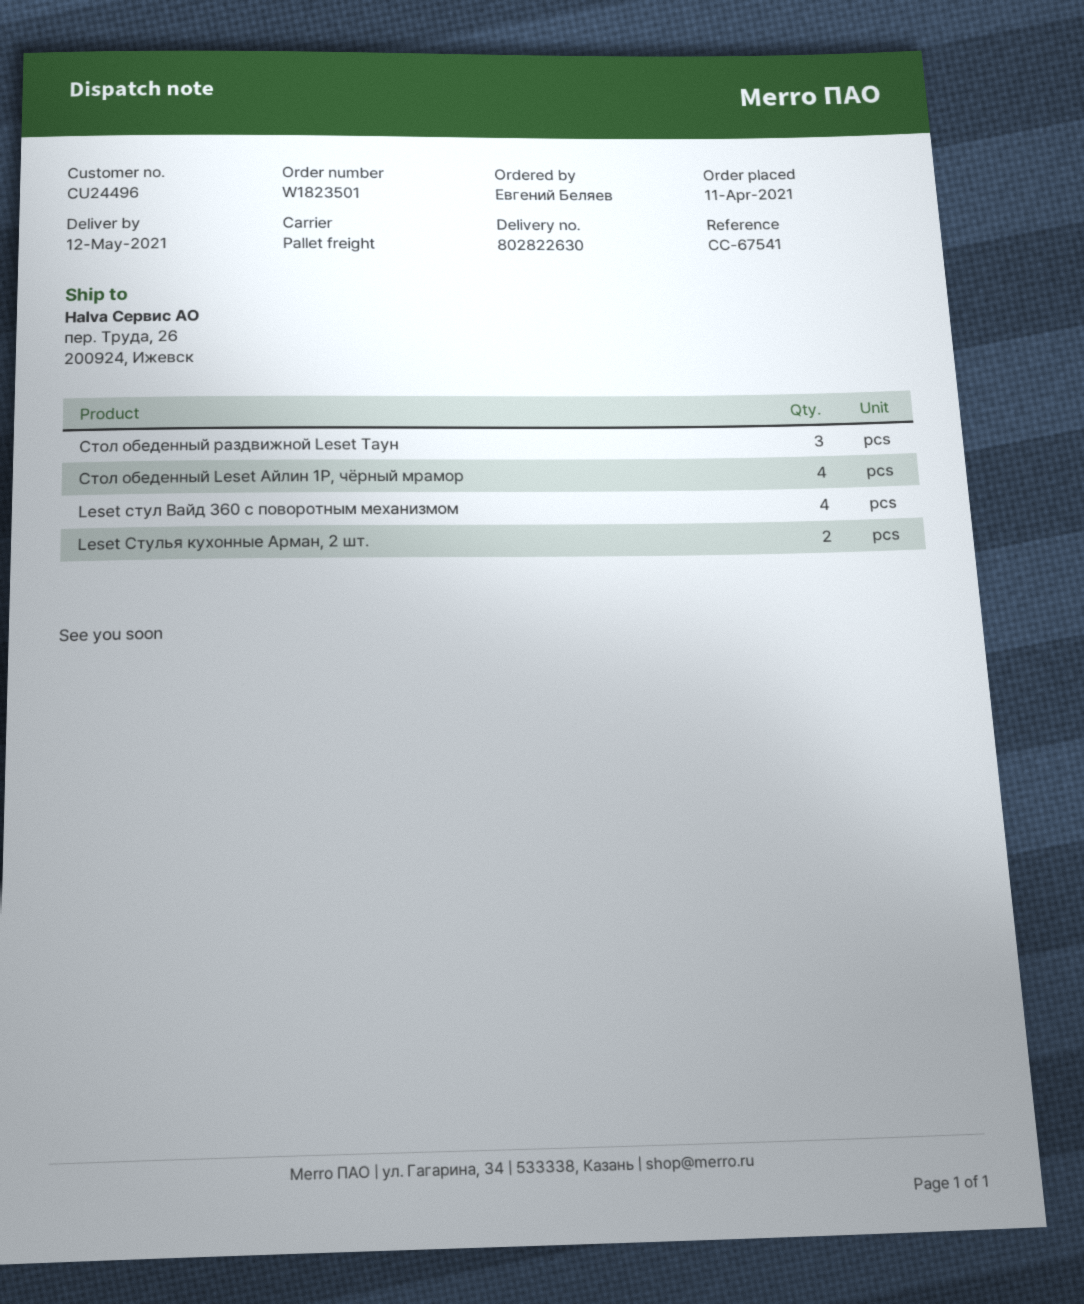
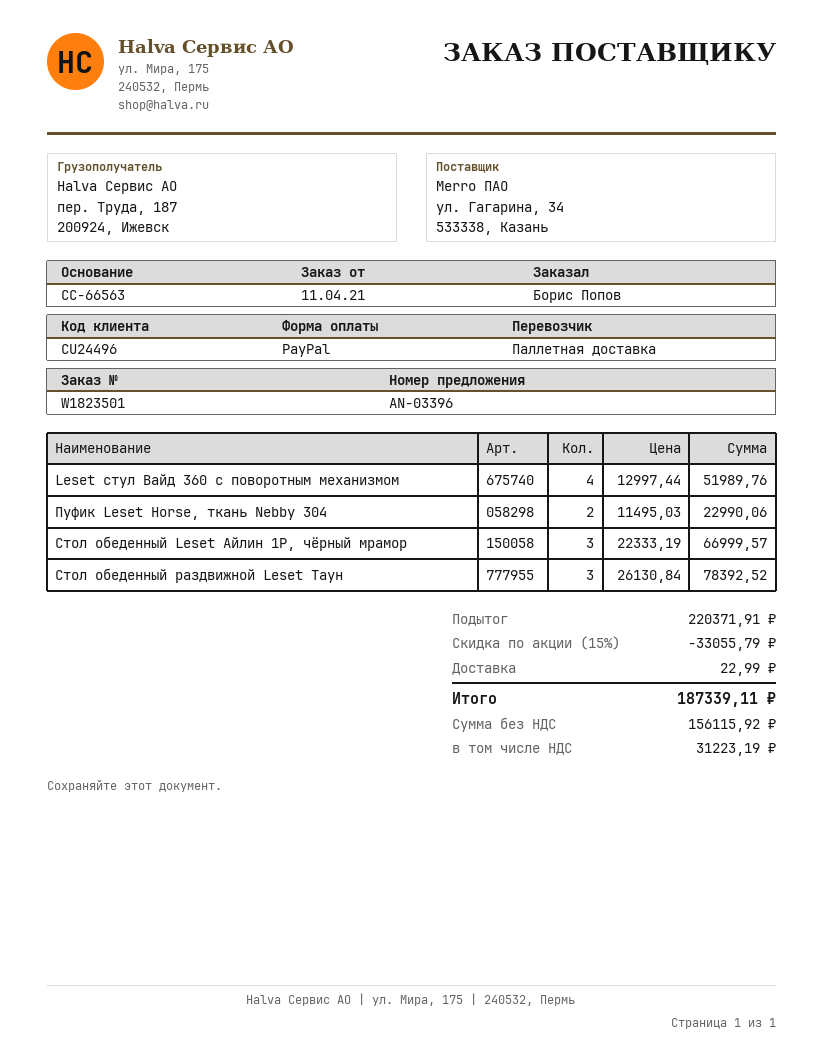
reference: CC-67541 -> CC-66563
ordered by: Евгений Беляев -> Борис Попов
ship to: пер. Труда, 26, 200924, Ижевск -> пер. Труда, 187, 200924, Ижевск
Стол обеденный Leset Айлин 1Р, чёрный мрамор: 4 -> 3
Leset Стулья кухонные Арман, 2 шт.: 2 -> none
Пуфик Leset Horse, ткань Nebby 304: none -> 2

